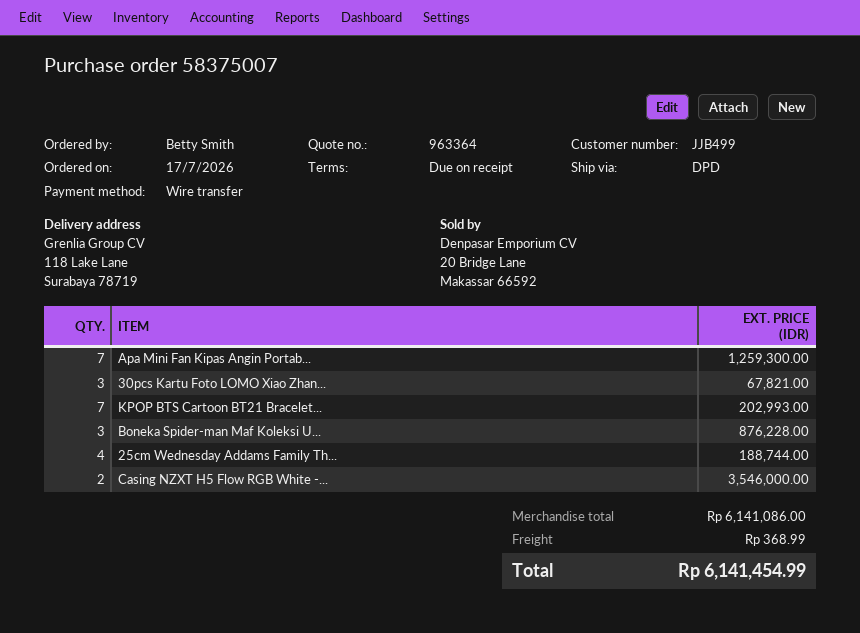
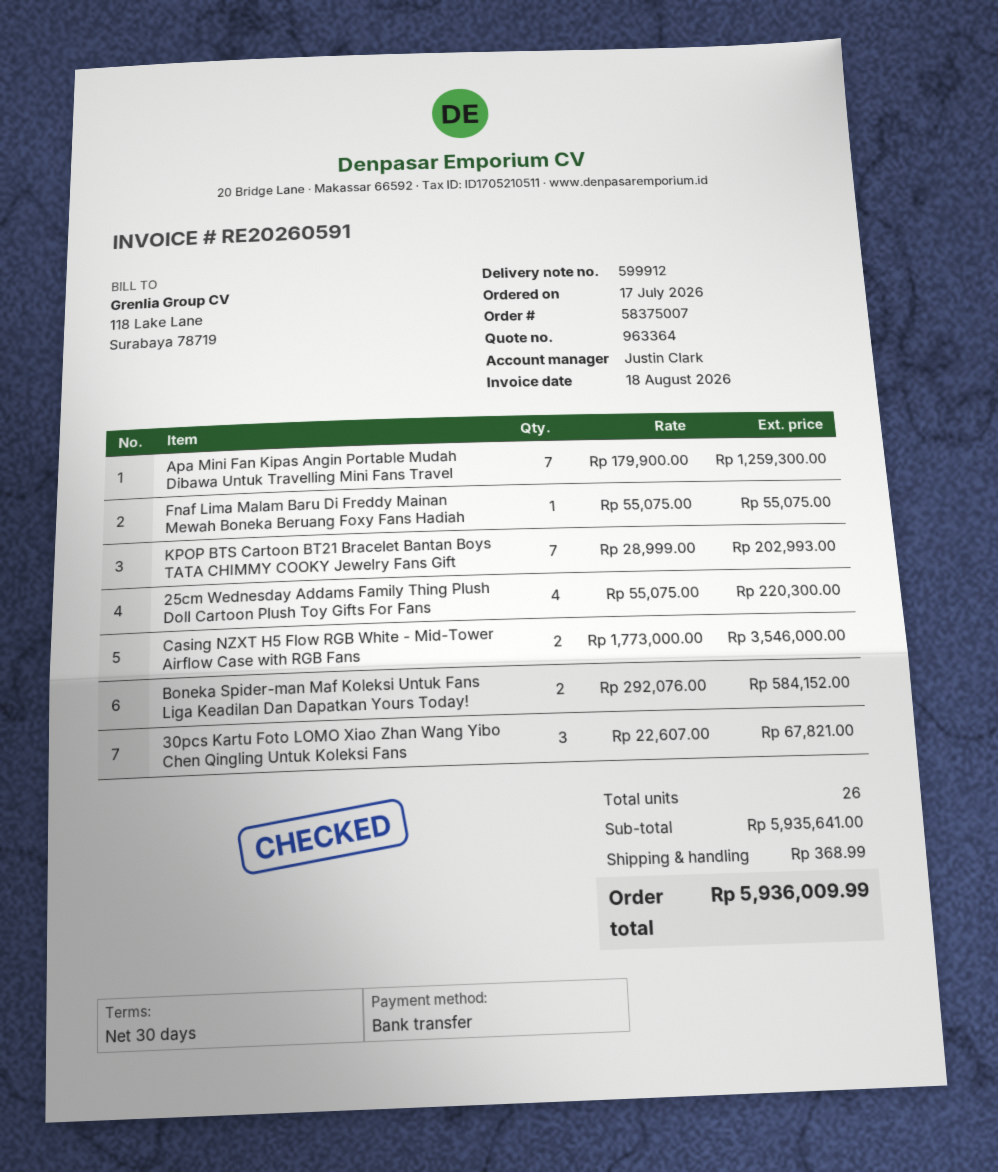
payment terms: on receipt -> 30 days
Boneka Spider-man Maf Koleksi U...: 3 for 876228.00 -> 2 for 584152.00
25cm Wednesday Addams Family Th...: 4 for 188744.00 -> 4 for 220300.00
Fnaf Lima Malam Baru Di Freddy Mainan Mewah Boneka Beruang Foxy Fans Hadiah: none -> 1 for 55075.00
subtotal: 6141086.00 -> 5935641.00
total: 6141454.99 -> 5936009.99

